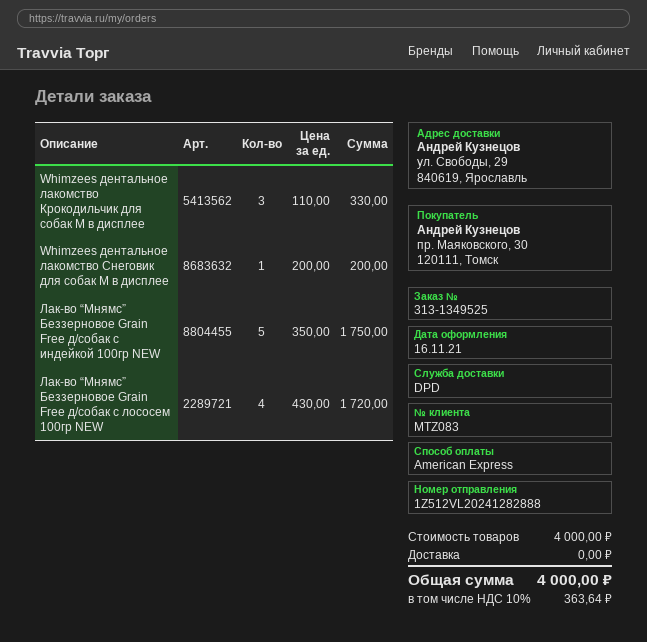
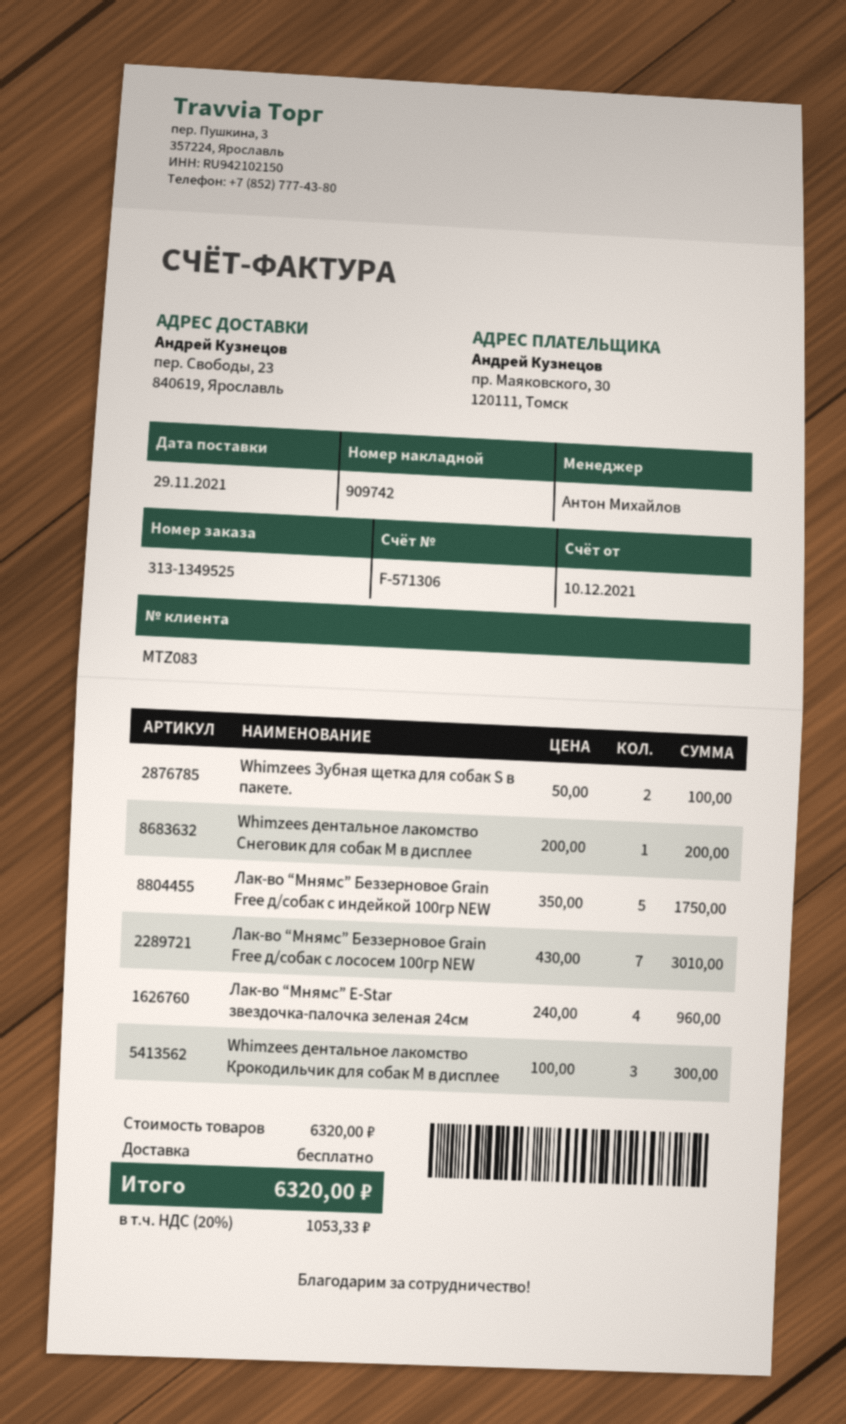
ship to: ул. Свободы, 29, 840619, Ярославль -> пер. Свободы, 23, 840619, Ярославль
Whimzees дентальное лакомство Крокодильчик для собак М в дисплее: 3 x 110.00 = 330.00 -> 3 x 100.00 = 300.00
Лак-во “Мнямс” Беззерновое Grain Free д/собак с лососем 100гр NEW: 4 x 430.00 = 1720.00 -> 7 x 430.00 = 3010.00
Whimzees Зубная щетка для собак S в пакете.: none -> 2 x 50.00 = 100.00
Лак-во “Мнямс” E-Star звездочка-палочка зеленая 24см: none -> 4 x 240.00 = 960.00
subtotal: 4000.00 -> 6320.00
tax: 10% = 363.64 -> 20% = 1053.33
total: 4000.00 -> 6320.00

